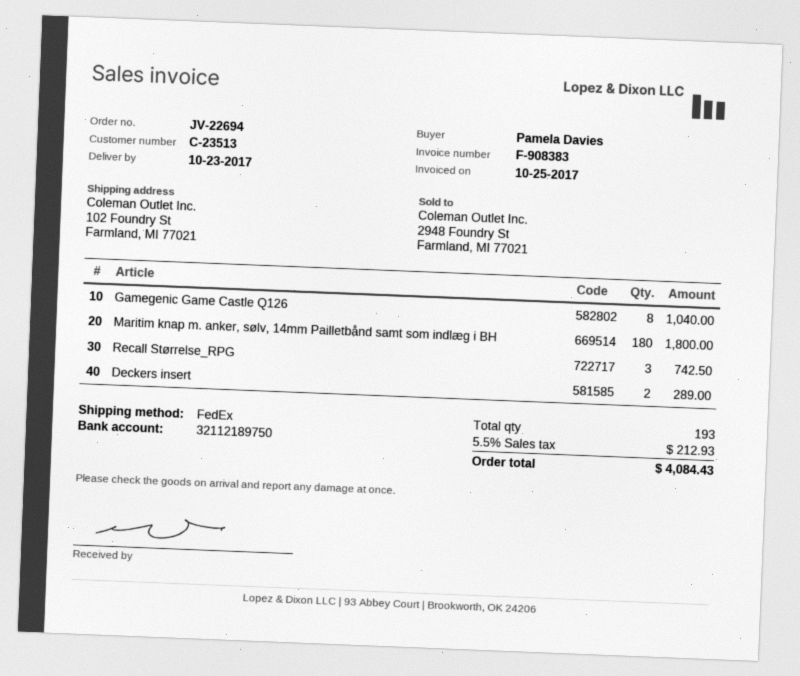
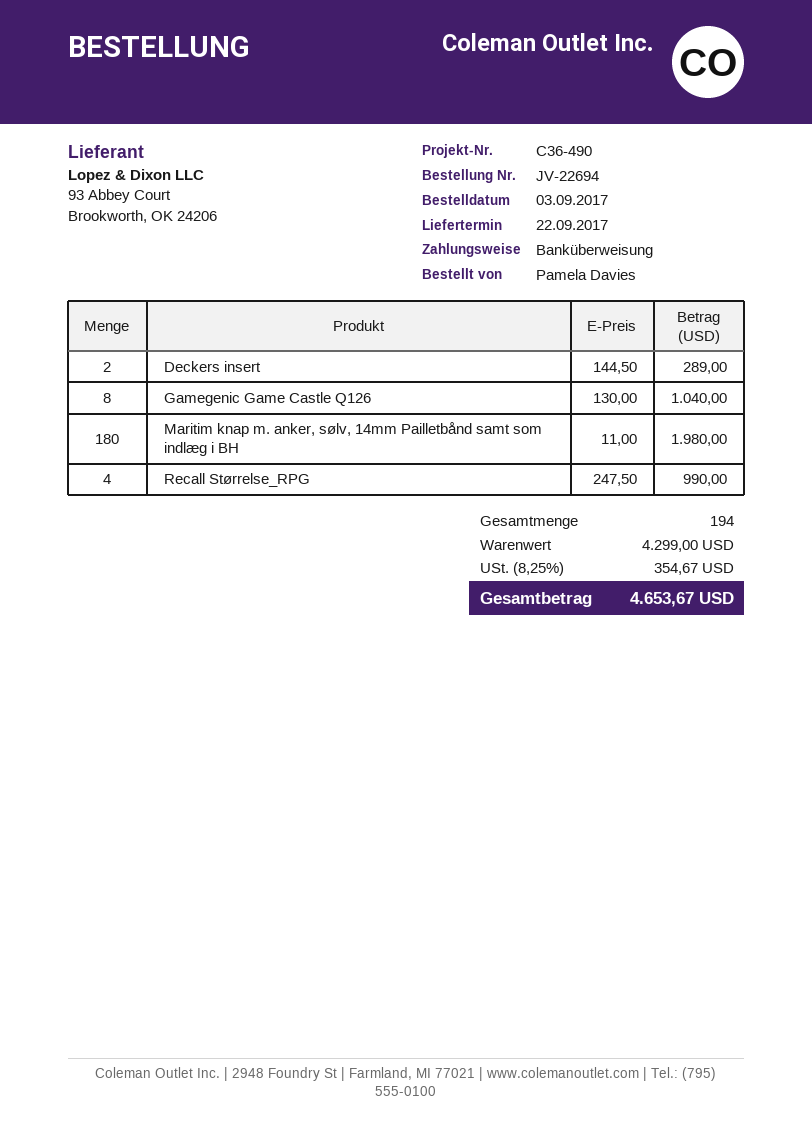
delivery date: 2017-10-23 -> 2017-09-22
Maritim knap m. anker, sølv, 14mm Pailletbånd samt som indlæg i BH: 180 for 1800.00 -> 180 for 1980.00
Recall Størrelse_RPG: 3 for 742.50 -> 4 for 990.00
total quantity: 193 -> 194
tax: 5.5% = 212.93 -> 8.25% = 354.67
total: 4084.43 -> 4653.67

